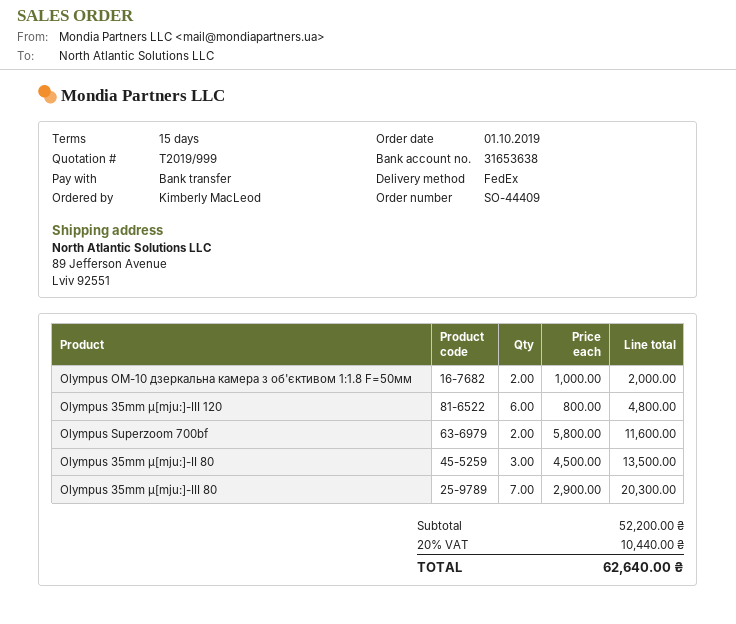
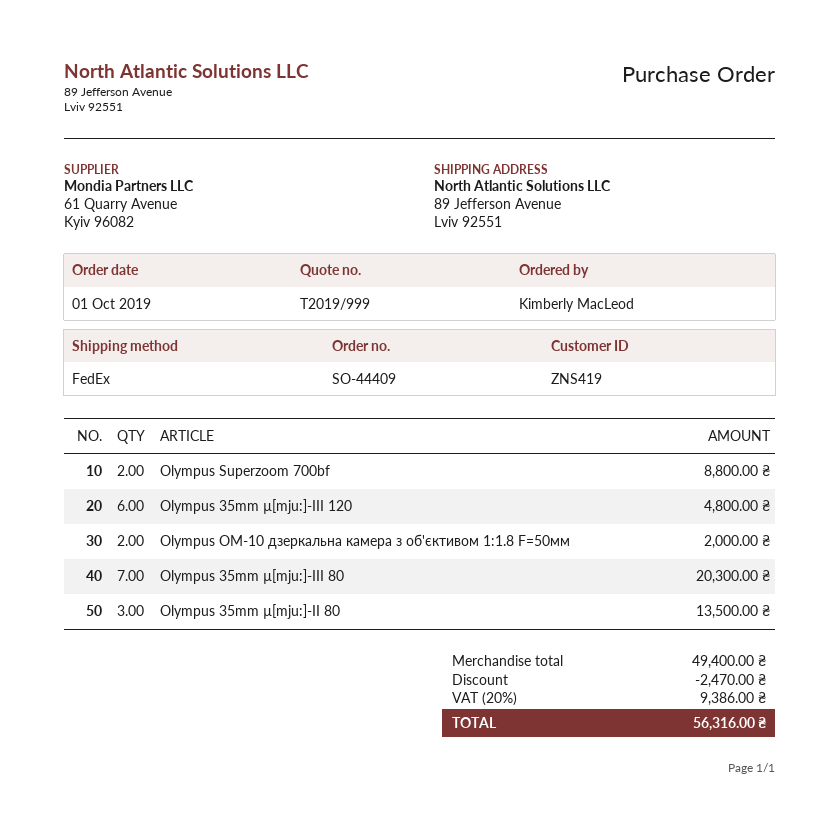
Olympus Superzoom 700bf: 2 for 11600.00 -> 2 for 8800.00
subtotal: 52200.00 -> 49400.00
discount: none -> 2470.00
tax: 20% = 10440.00 -> 20% = 9386.00
total: 62640.00 -> 56316.00

